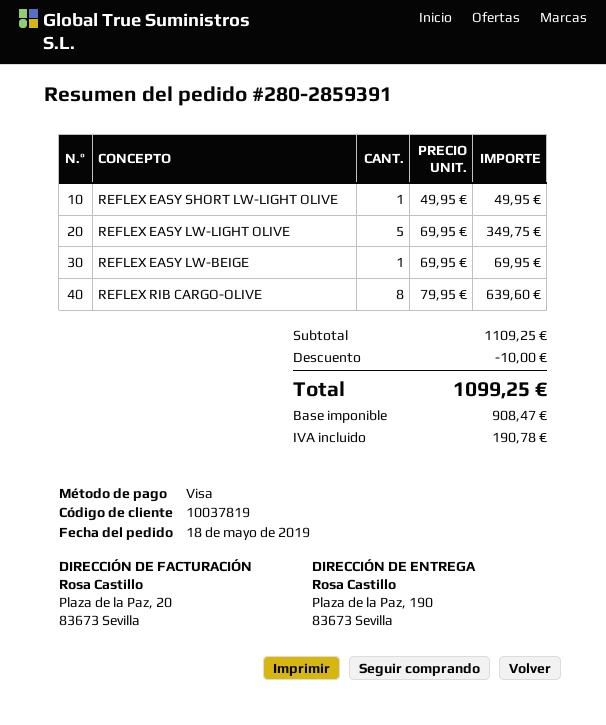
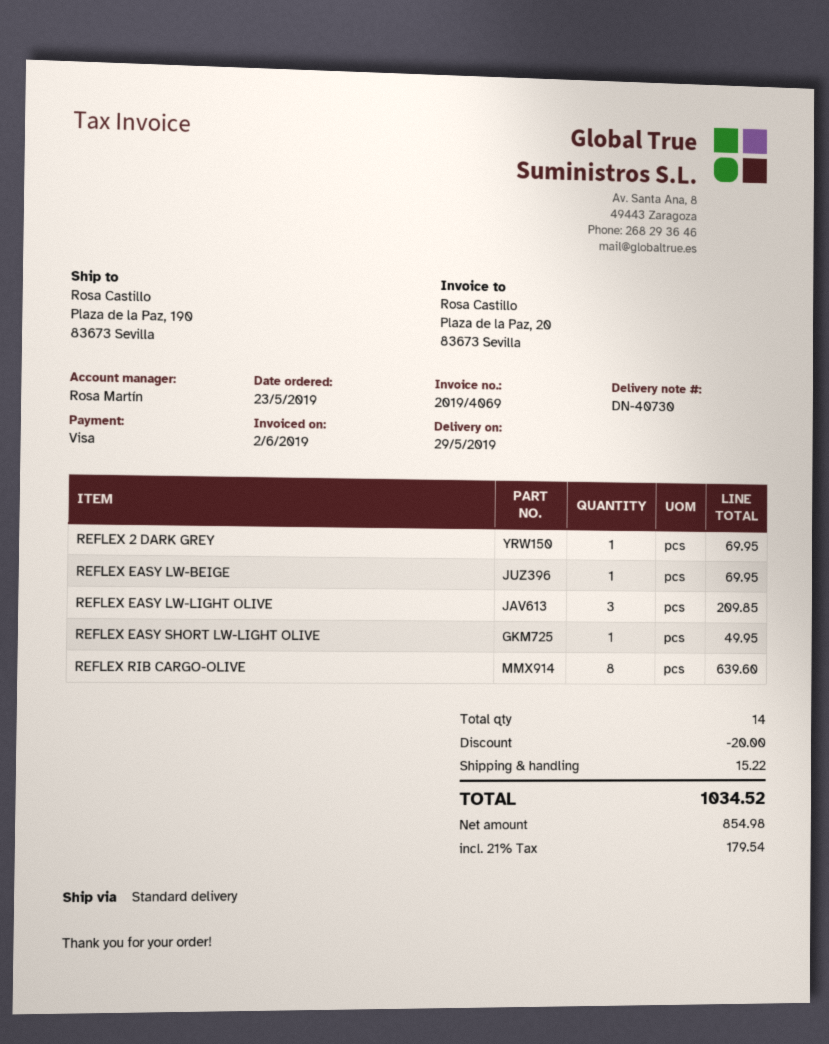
order date: 2019-05-18 -> 2019-05-23
REFLEX EASY LW-LIGHT OLIVE: 5 for 349.75 -> 3 for 209.85
REFLEX 2 DARK GREY: none -> 1 for 69.95
discount: 10.00 -> 20.00
shipping: none -> 15.22
net: 908.47 -> 854.98
tax: 190.78 -> 179.54
total: 1099.25 -> 1034.52

